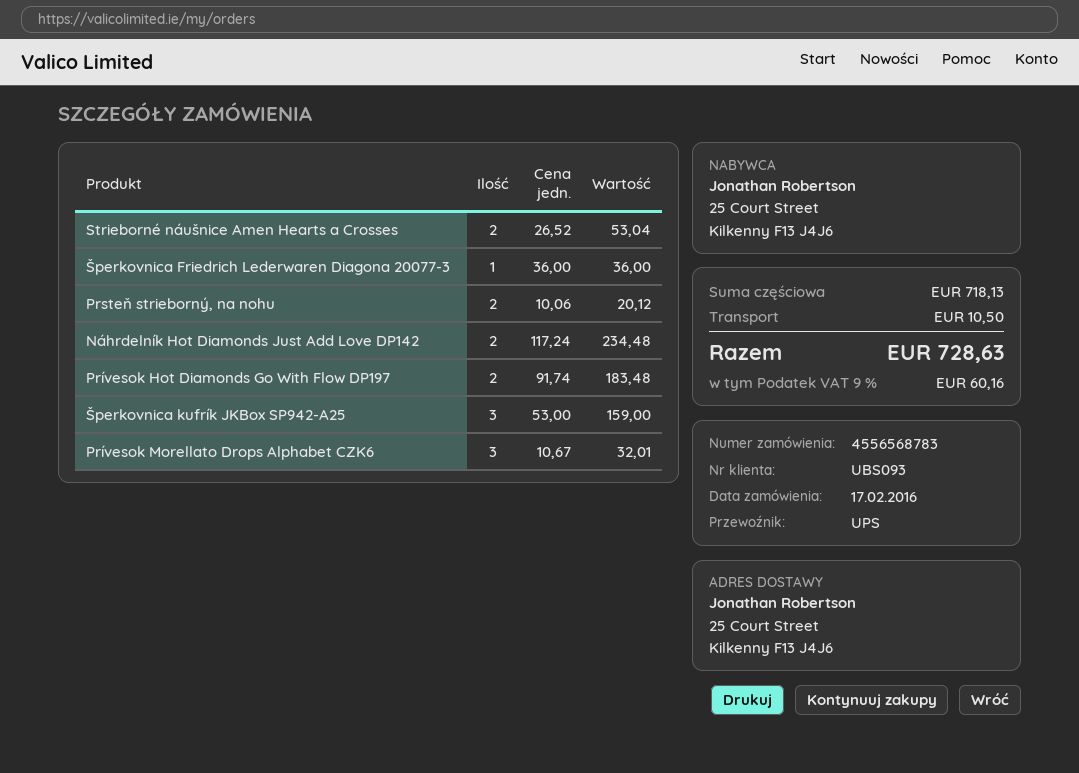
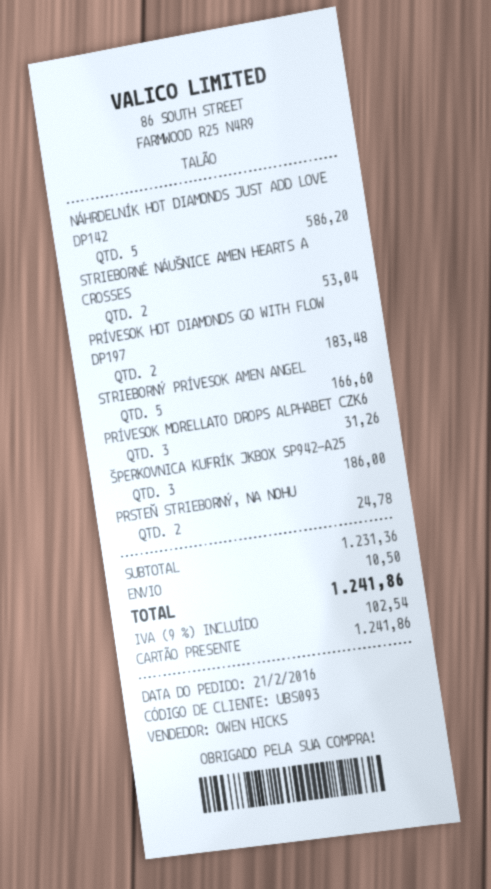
order date: 2016-02-17 -> 2016-02-21
Šperkovnica Friedrich Lederwaren Diagona 20077-3: 1 for 36.00 -> none
Prsteň strieborný, na nohu: 2 for 20.12 -> 2 for 24.78
Náhrdelník Hot Diamonds Just Add Love DP142: 2 for 234.48 -> 5 for 586.20
Šperkovnica kufrík JKBox SP942-A25: 3 for 159.00 -> 3 for 186.00
Prívesok Morellato Drops Alphabet CZK6: 3 for 32.01 -> 3 for 31.26
STRIEBORNÝ PRÍVESOK AMEN ANGEL: none -> 5 for 166.60
subtotal: 718.13 -> 1231.36
tax: 9% = 60.16 -> 9% = 102.54
total: 728.63 -> 1241.86

